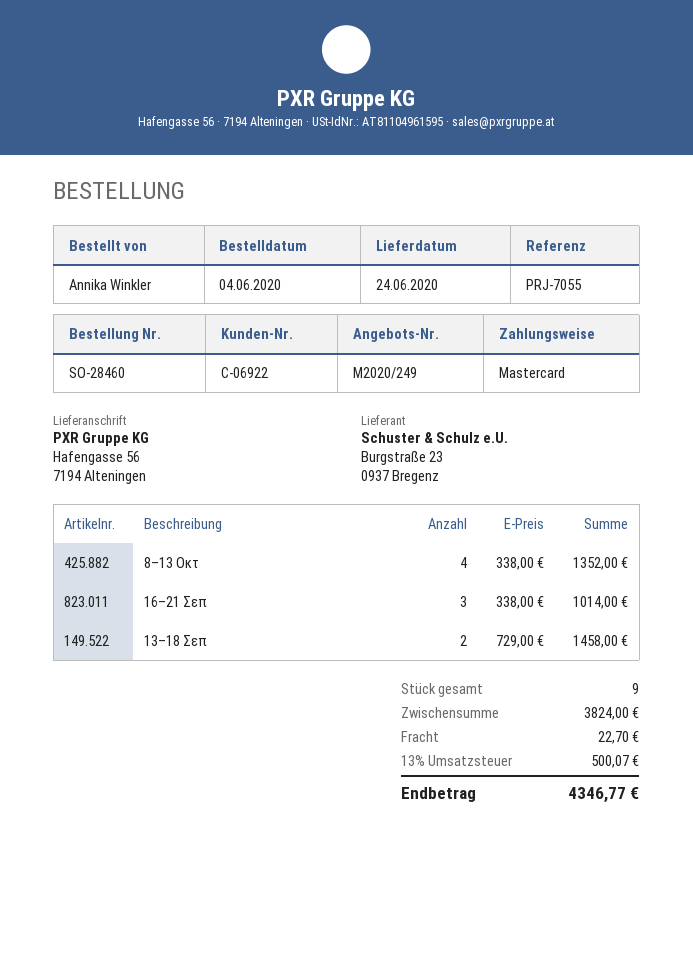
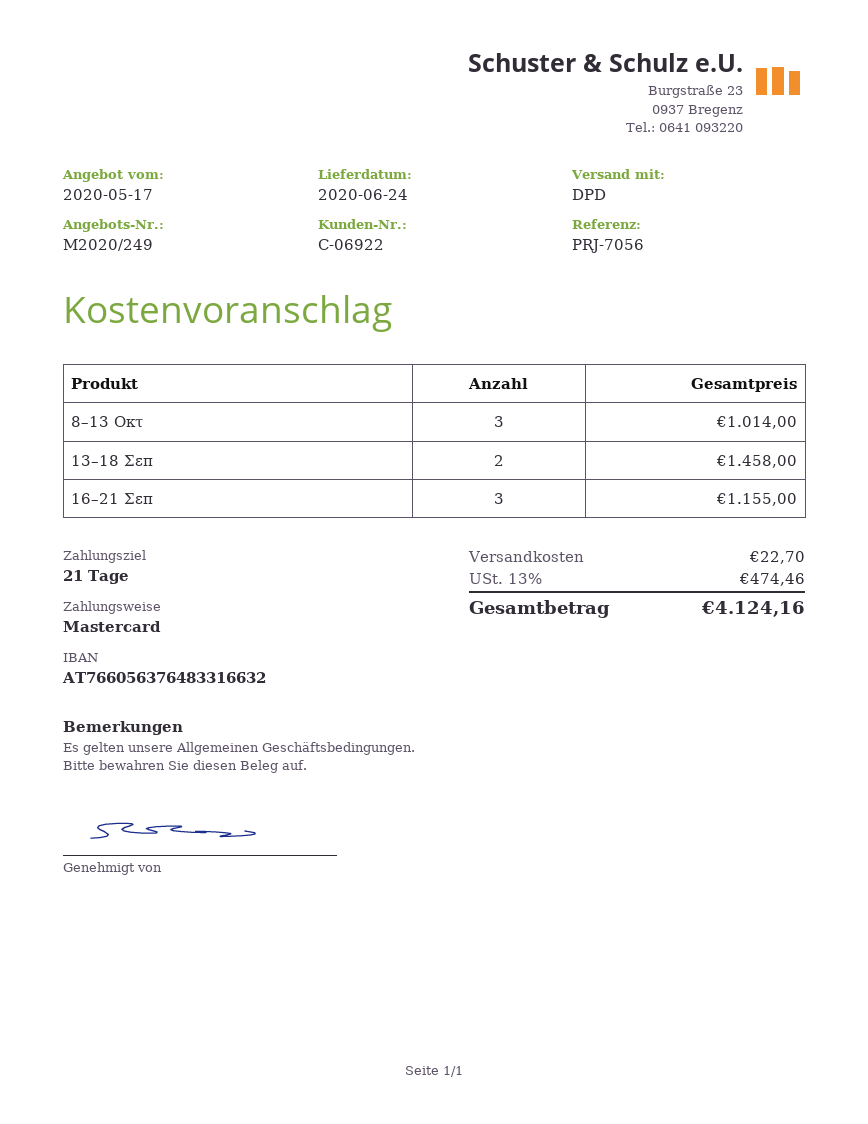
reference: PRJ-7055 -> PRJ-7056
8–13 Οκτ: 4 for 1352.00 -> 3 for 1014.00
16–21 Σεπ: 3 for 1014.00 -> 3 for 1155.00
tax: 13% = 500.07 -> 13% = 474.46
total: 4346.77 -> 4124.16

